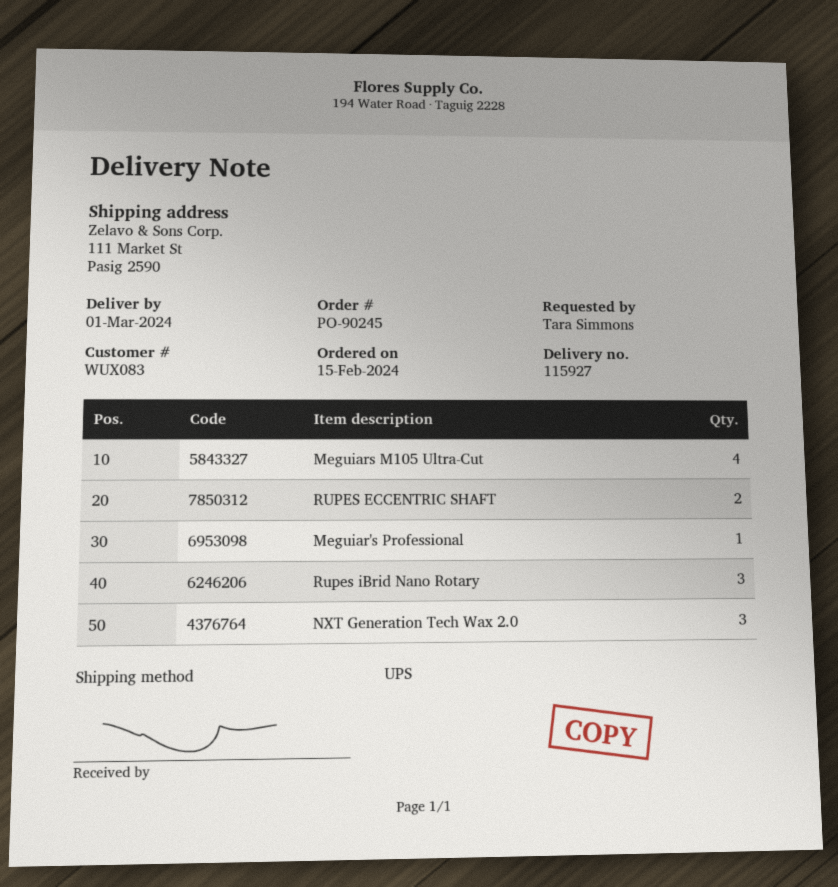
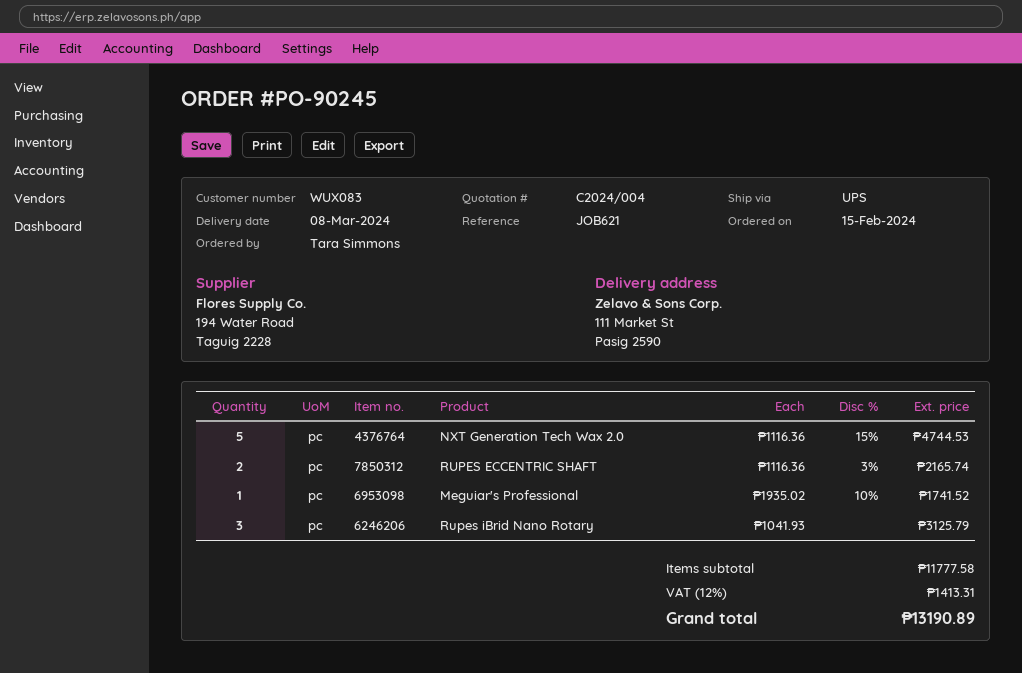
delivery date: 2024-03-01 -> 2024-03-08
Meguiars M105 Ultra-Cut: 4 -> none
NXT Generation Tech Wax 2.0: 3 -> 5

